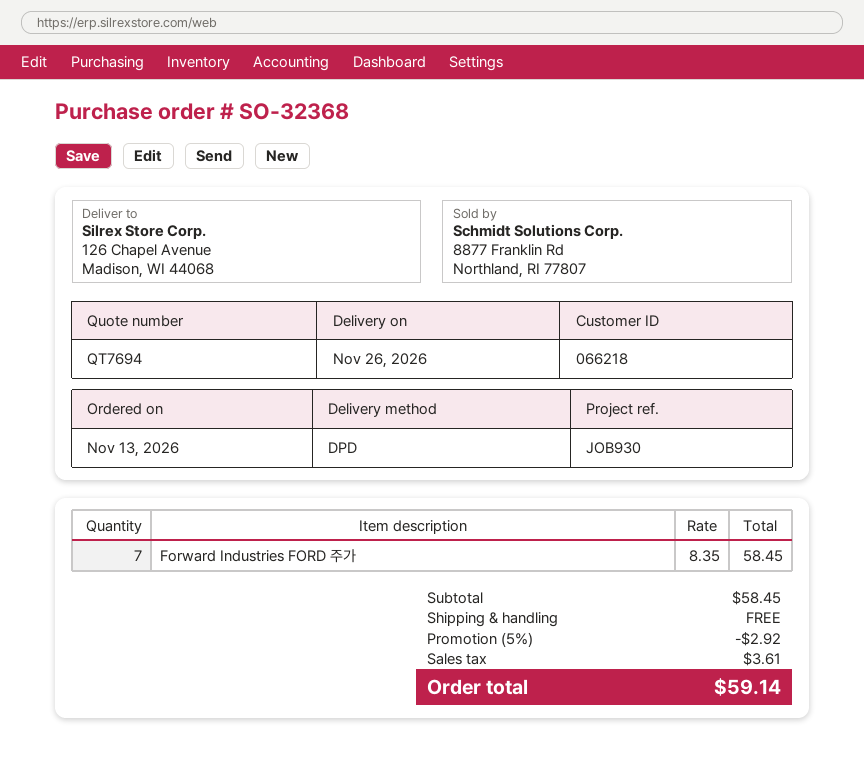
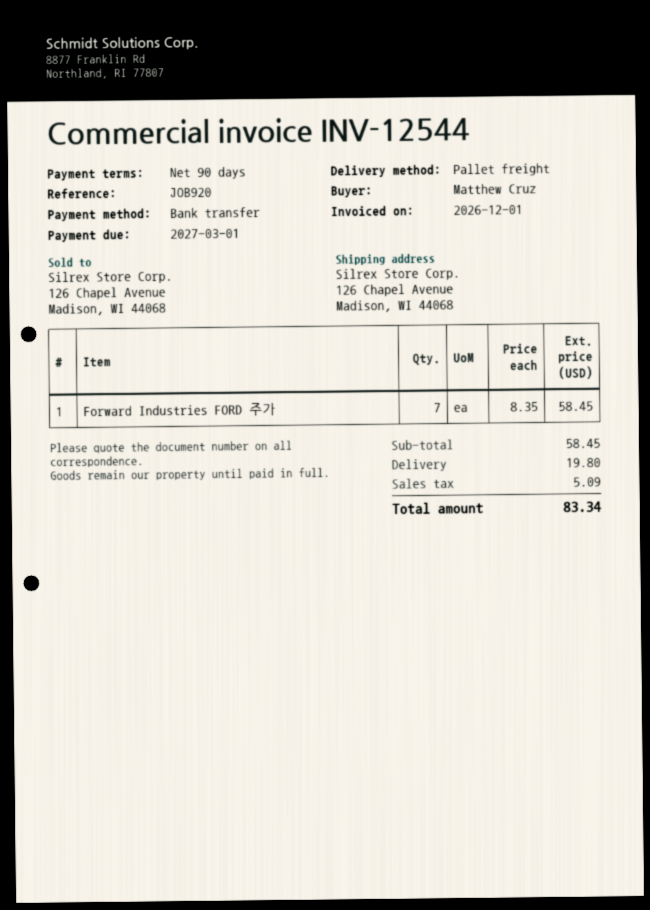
reference: JOB930 -> JOB920
shipping method: DPD -> pallet freight
discount: 5% = 2.92 -> none
shipping: 0.00 -> 19.80
tax: 3.61 -> 5.09
total: 59.14 -> 83.34

